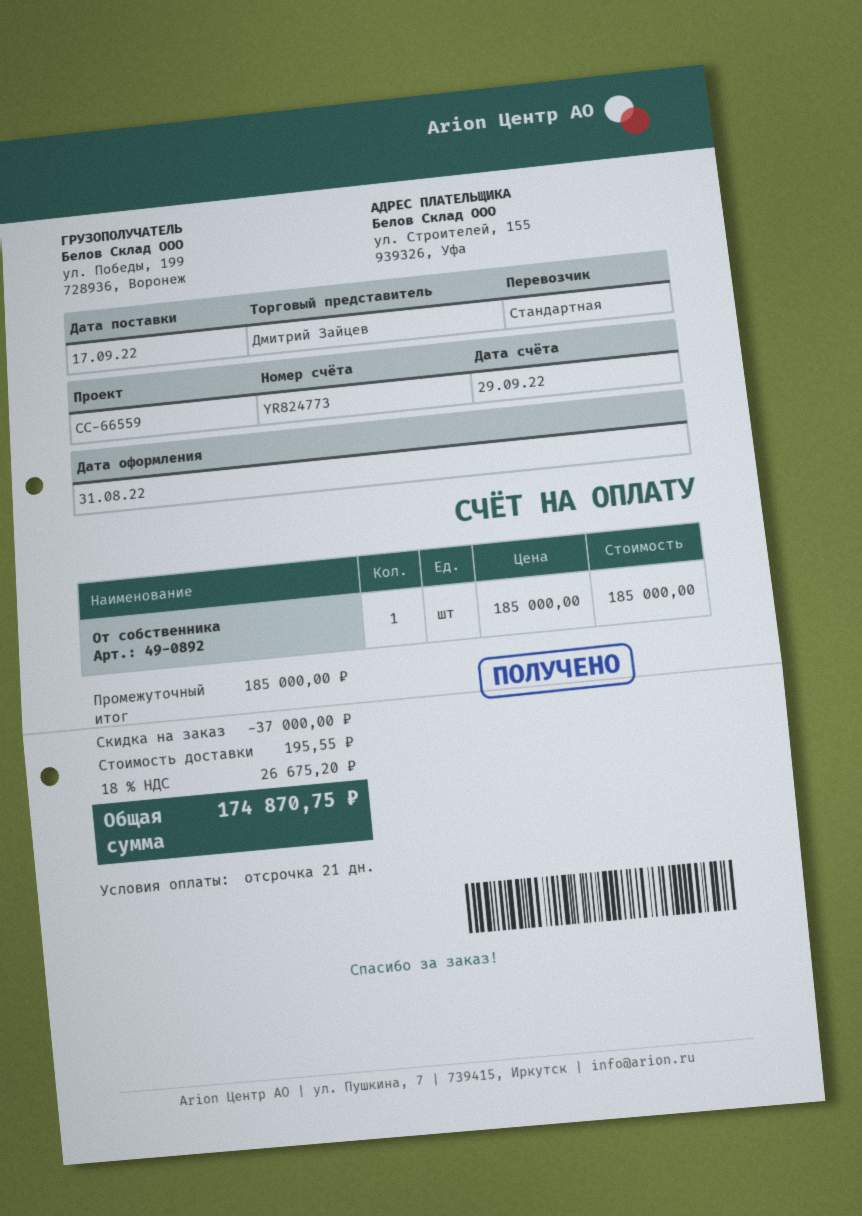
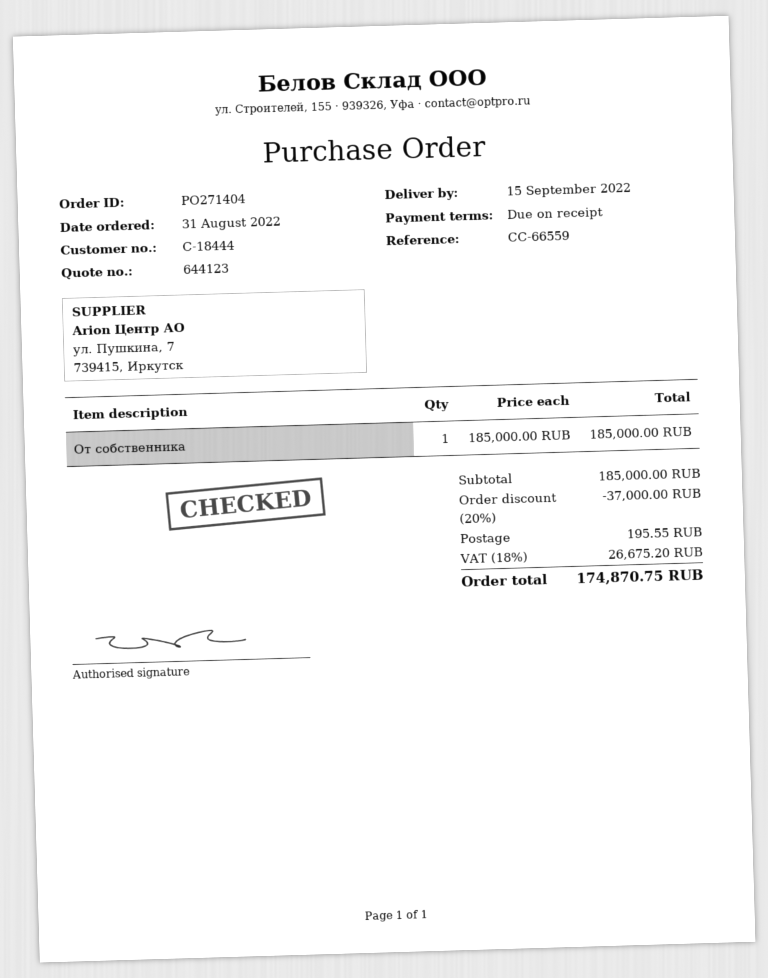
delivery date: 2022-09-17 -> 2022-09-15
payment terms: 21 days -> on receipt

